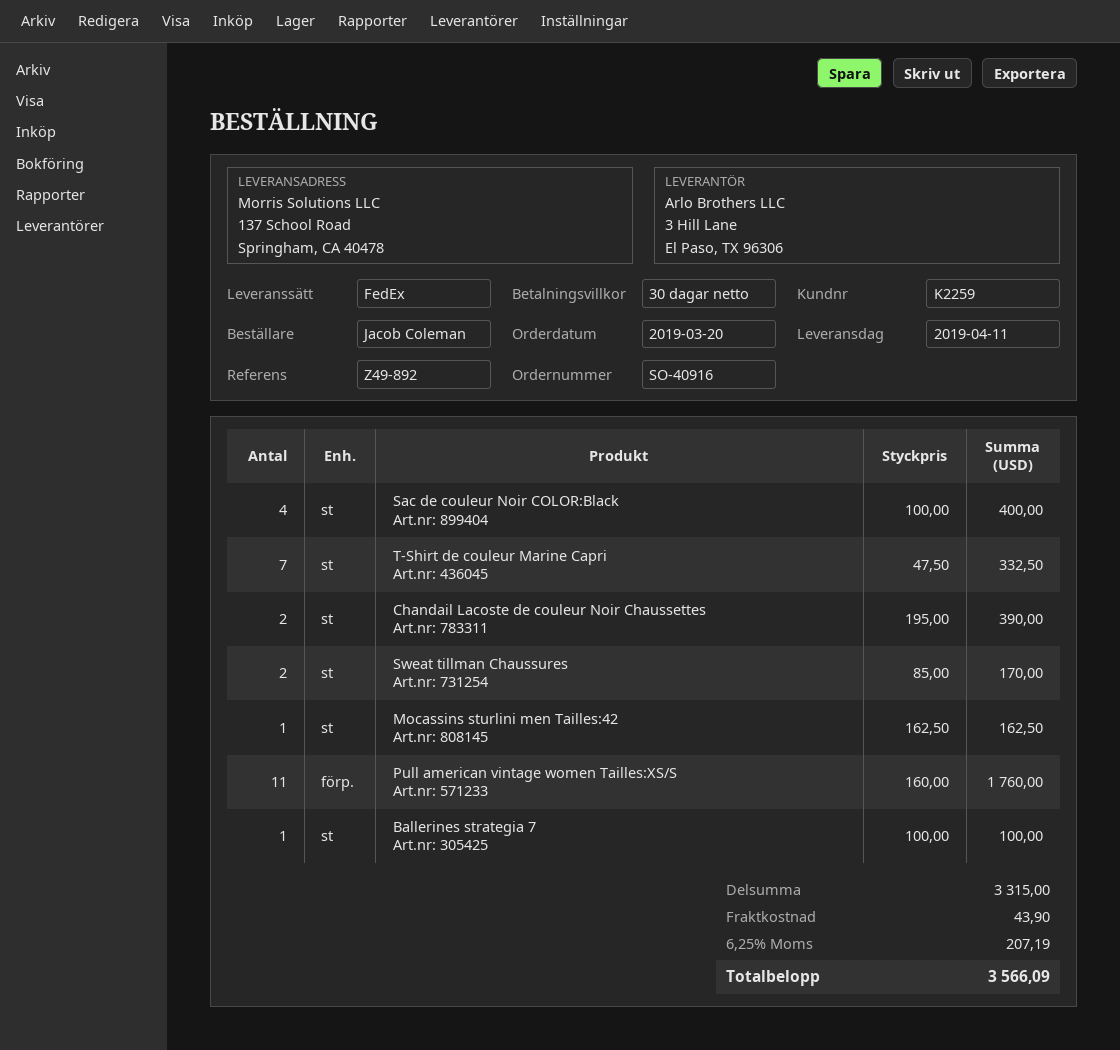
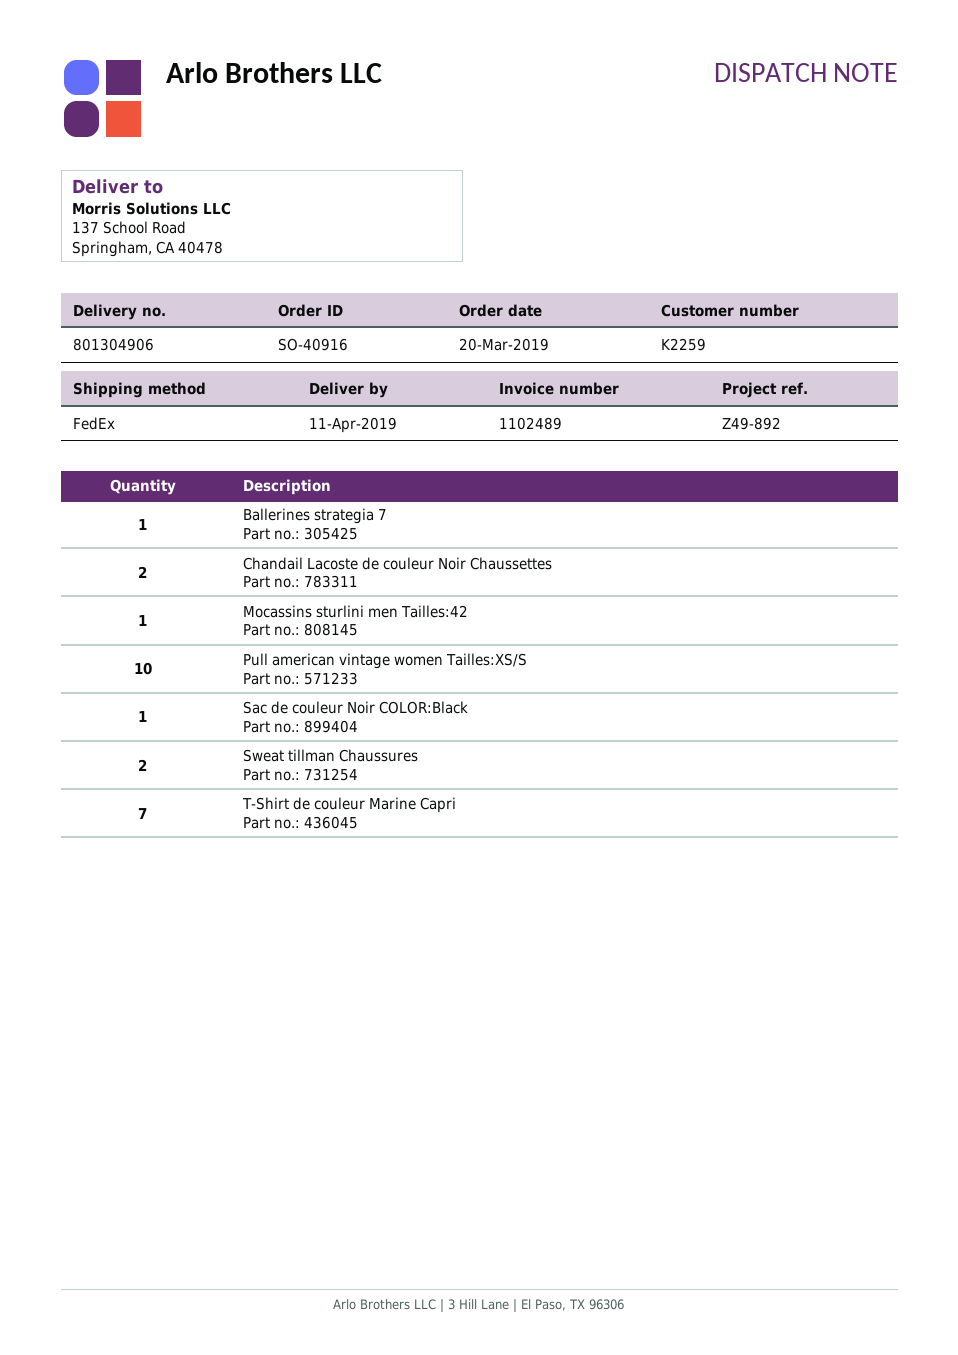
Sac de couleur Noir COLOR:Black: 4 -> 1
Pull american vintage women Tailles:XS/S: 11 -> 10

